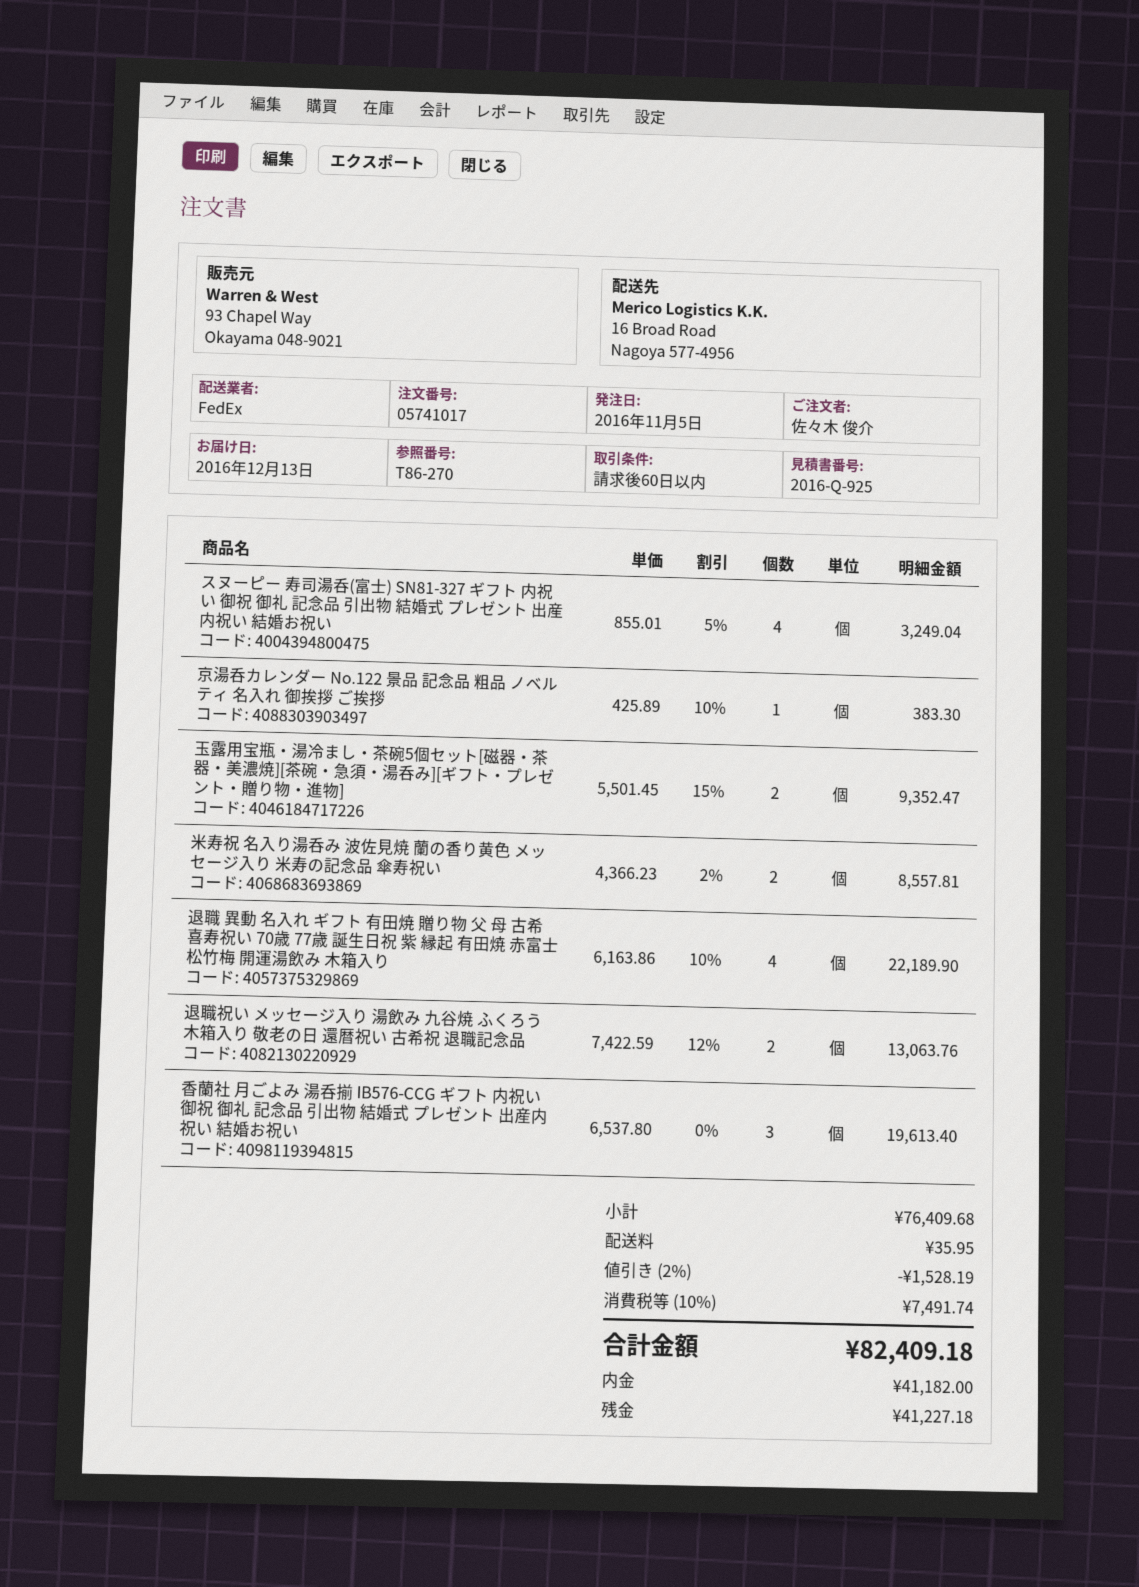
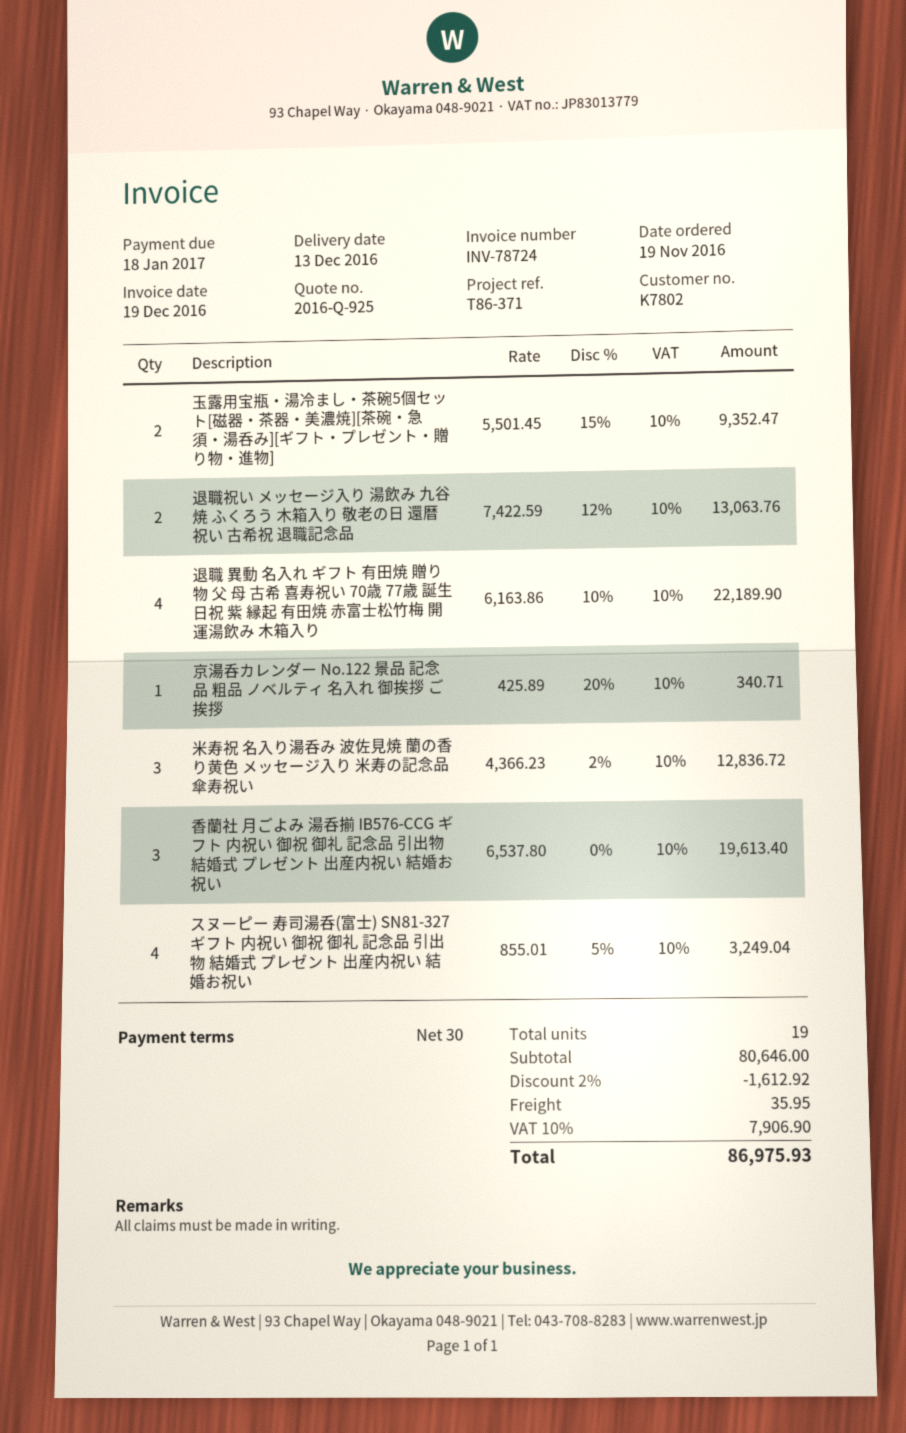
order date: 2016-11-05 -> 2016-11-19
payment terms: 60 days -> 30 days
reference: T86-270 -> T86-371
京湯呑カレンダー No.122 景品 記念品 粗品 ノベルティ 名入れ 御挨拶 ご挨拶: 1 x 425.89 - 10% = 383.30 -> 1 x 425.89 - 20% = 340.71
米寿祝 名入り湯呑み 波佐見焼 蘭の香り黄色 メッセージ入り 米寿の記念品 傘寿祝い: 2 x 4366.23 - 2% = 8557.81 -> 3 x 4366.23 - 2% = 12836.72
subtotal: 76409.68 -> 80646.00
discount: 2% = 1528.19 -> 2% = 1612.92
tax: 10% = 7491.74 -> 10% = 7906.90
total: 82409.18 -> 86975.93

